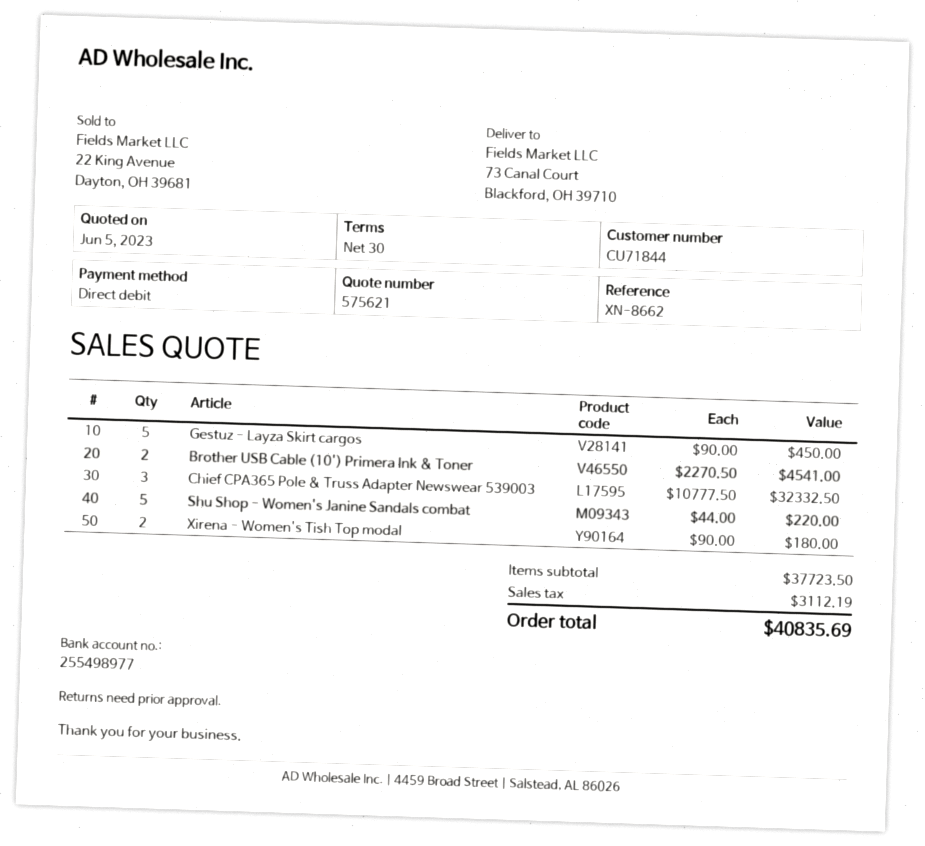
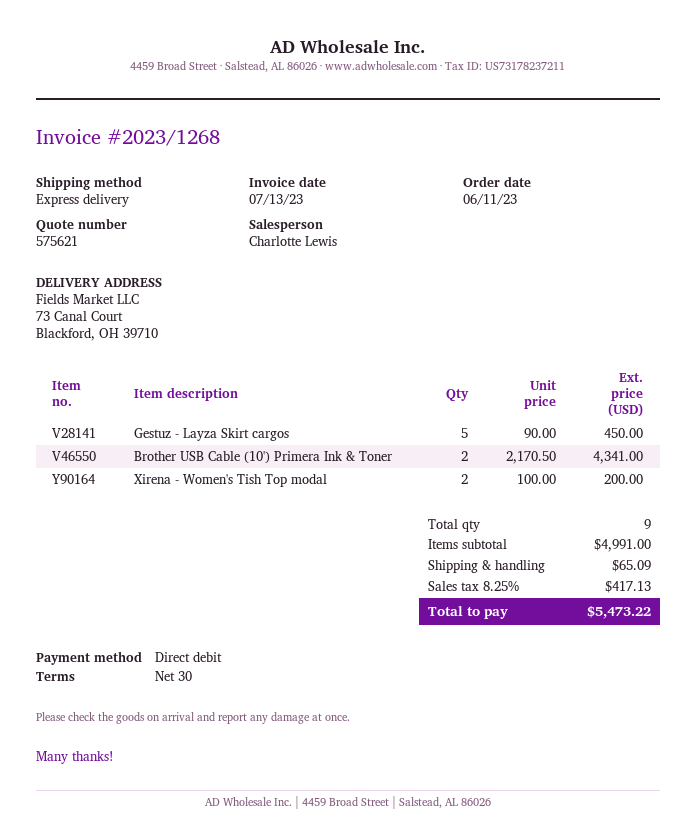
Brother USB Cable (10') Primera Ink & Toner: 2 x 2270.50 = 4541.00 -> 2 x 2170.50 = 4341.00
Chief CPA365 Pole & Truss Adapter Newswear 539003: 3 x 10777.50 = 32332.50 -> none
Shu Shop - Women's Janine Sandals combat: 5 x 44.00 = 220.00 -> none
Xirena - Women's Tish Top modal: 2 x 90.00 = 180.00 -> 2 x 100.00 = 200.00
subtotal: 37723.50 -> 4991.00
shipping: none -> 65.09
tax: 3112.19 -> 417.13
total: 40835.69 -> 5473.22

